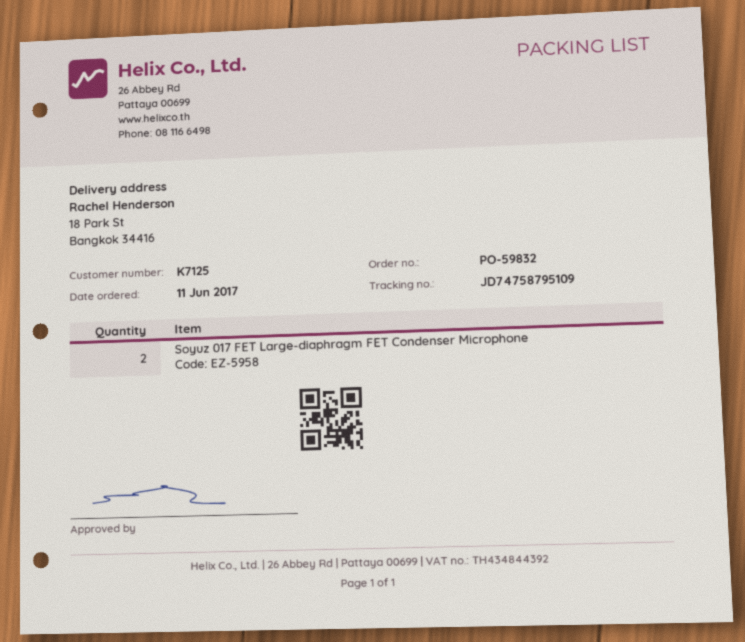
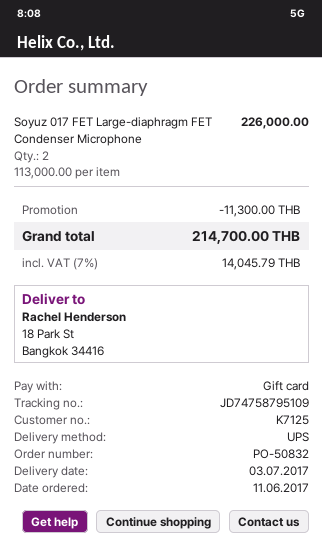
order number: PO-59832 -> PO-50832

